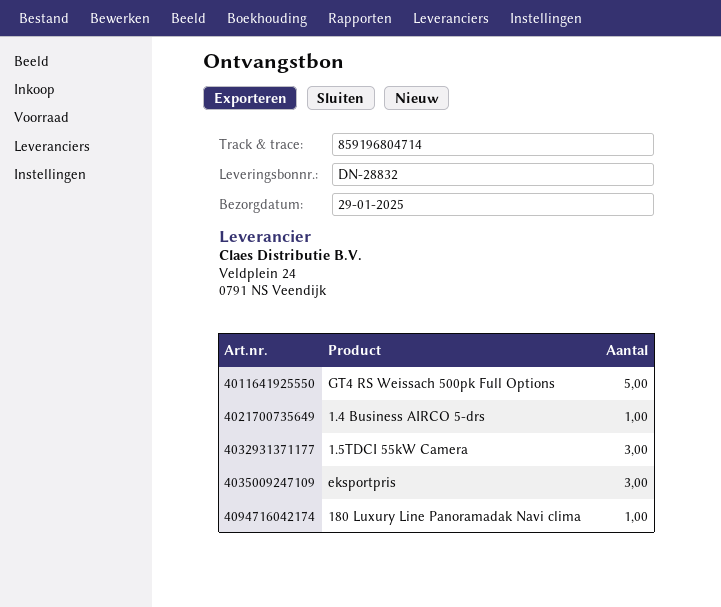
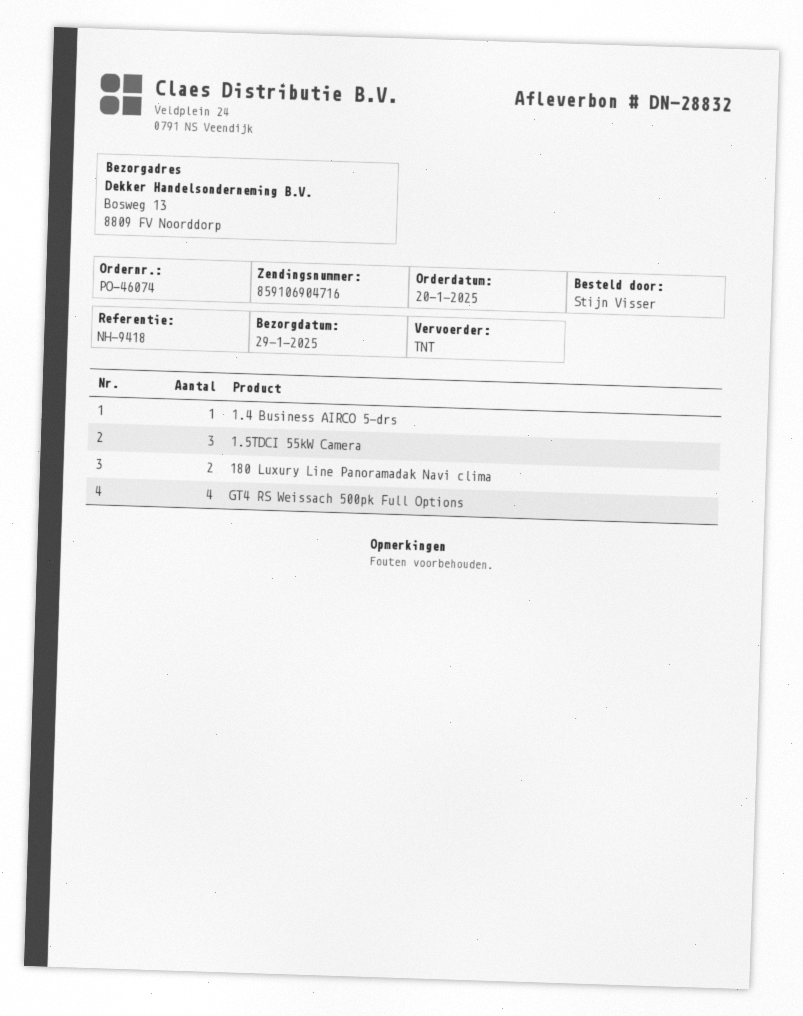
tracking number: 859196804714 -> 859106904716
GT4 RS Weissach 500pk Full Options: 5 -> 4
eksportpris: 3 -> none
180 Luxury Line Panoramadak Navi clima: 1 -> 2

